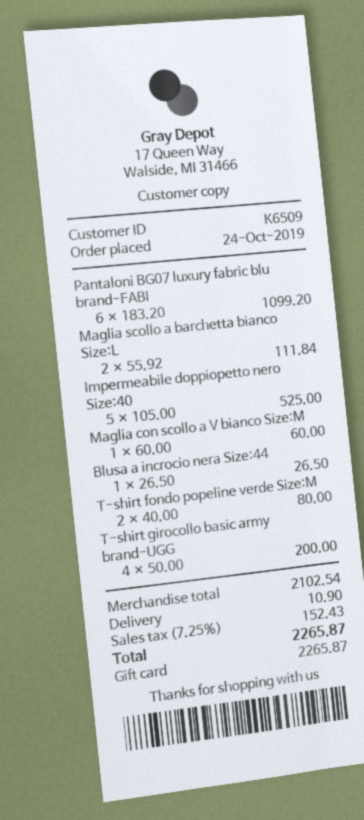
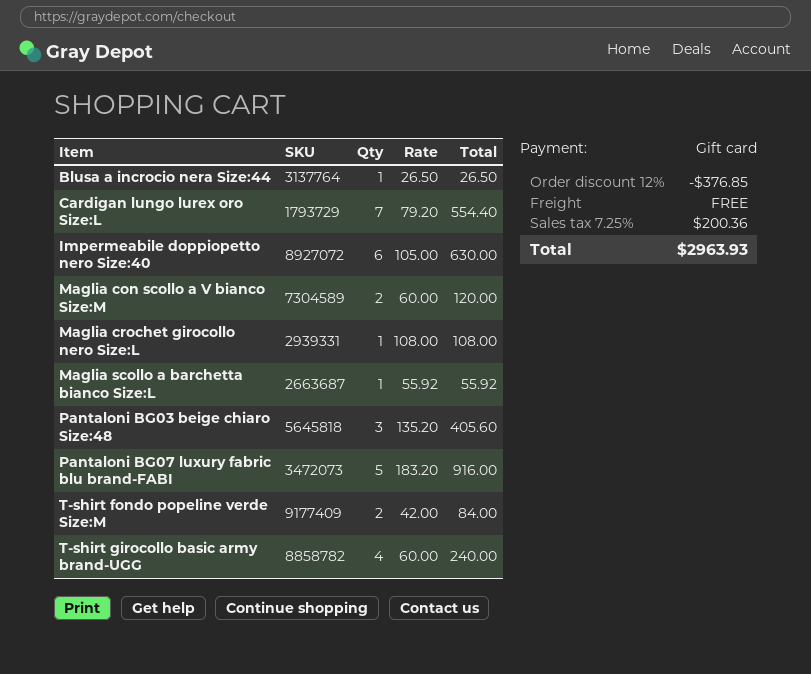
Pantaloni BG07 luxury fabric blu brand-FABI: 6 x 183.20 = 1099.20 -> 5 x 183.20 = 916.00
Maglia scollo a barchetta bianco Size:L: 2 x 55.92 = 111.84 -> 1 x 55.92 = 55.92
Impermeabile doppiopetto nero Size:40: 5 x 105.00 = 525.00 -> 6 x 105.00 = 630.00
Maglia con scollo a V bianco Size:M: 1 x 60.00 = 60.00 -> 2 x 60.00 = 120.00
T-shirt fondo popeline verde Size:M: 2 x 40.00 = 80.00 -> 2 x 42.00 = 84.00
T-shirt girocollo basic army brand-UGG: 4 x 50.00 = 200.00 -> 4 x 60.00 = 240.00
Cardigan lungo lurex oro Size:L: none -> 7 x 79.20 = 554.40
Maglia crochet girocollo nero Size:L: none -> 1 x 108.00 = 108.00
Pantaloni BG03 beige chiaro Size:48: none -> 3 x 135.20 = 405.60
discount: none -> 12% = 376.85
shipping: 10.90 -> 0.00
tax: 7.25% = 152.43 -> 7.25% = 200.36
total: 2265.87 -> 2963.93

